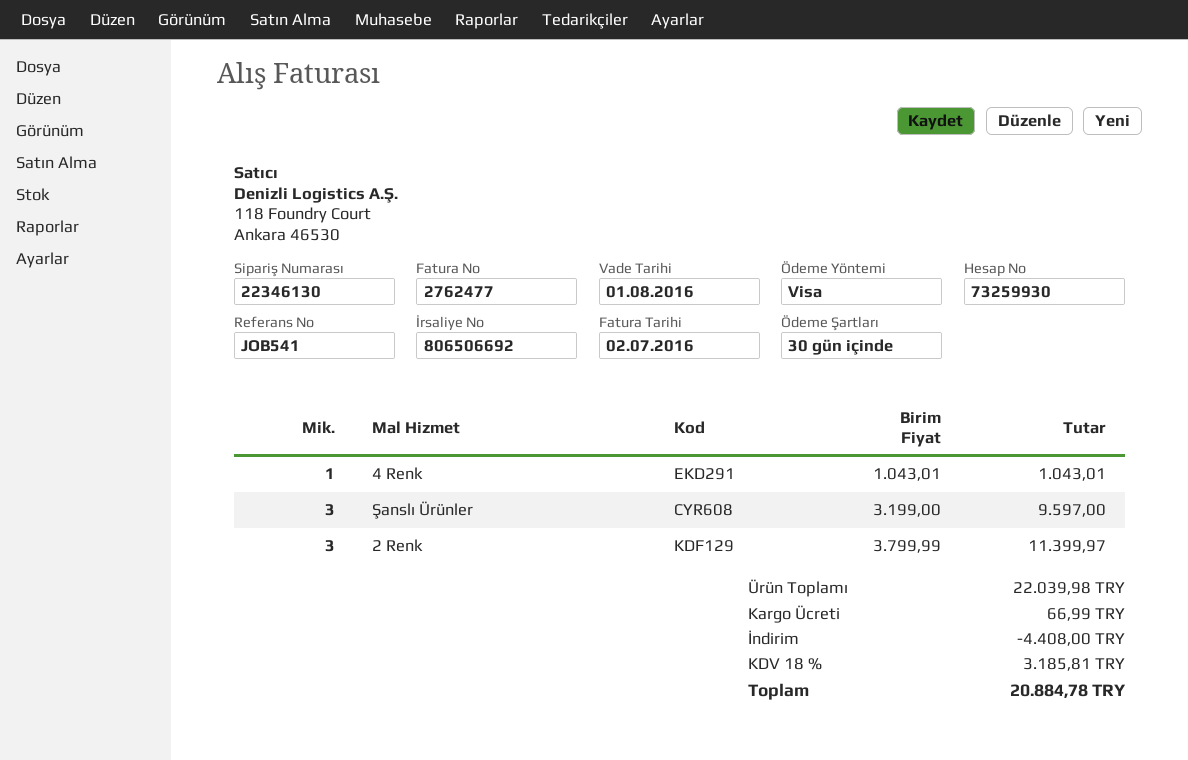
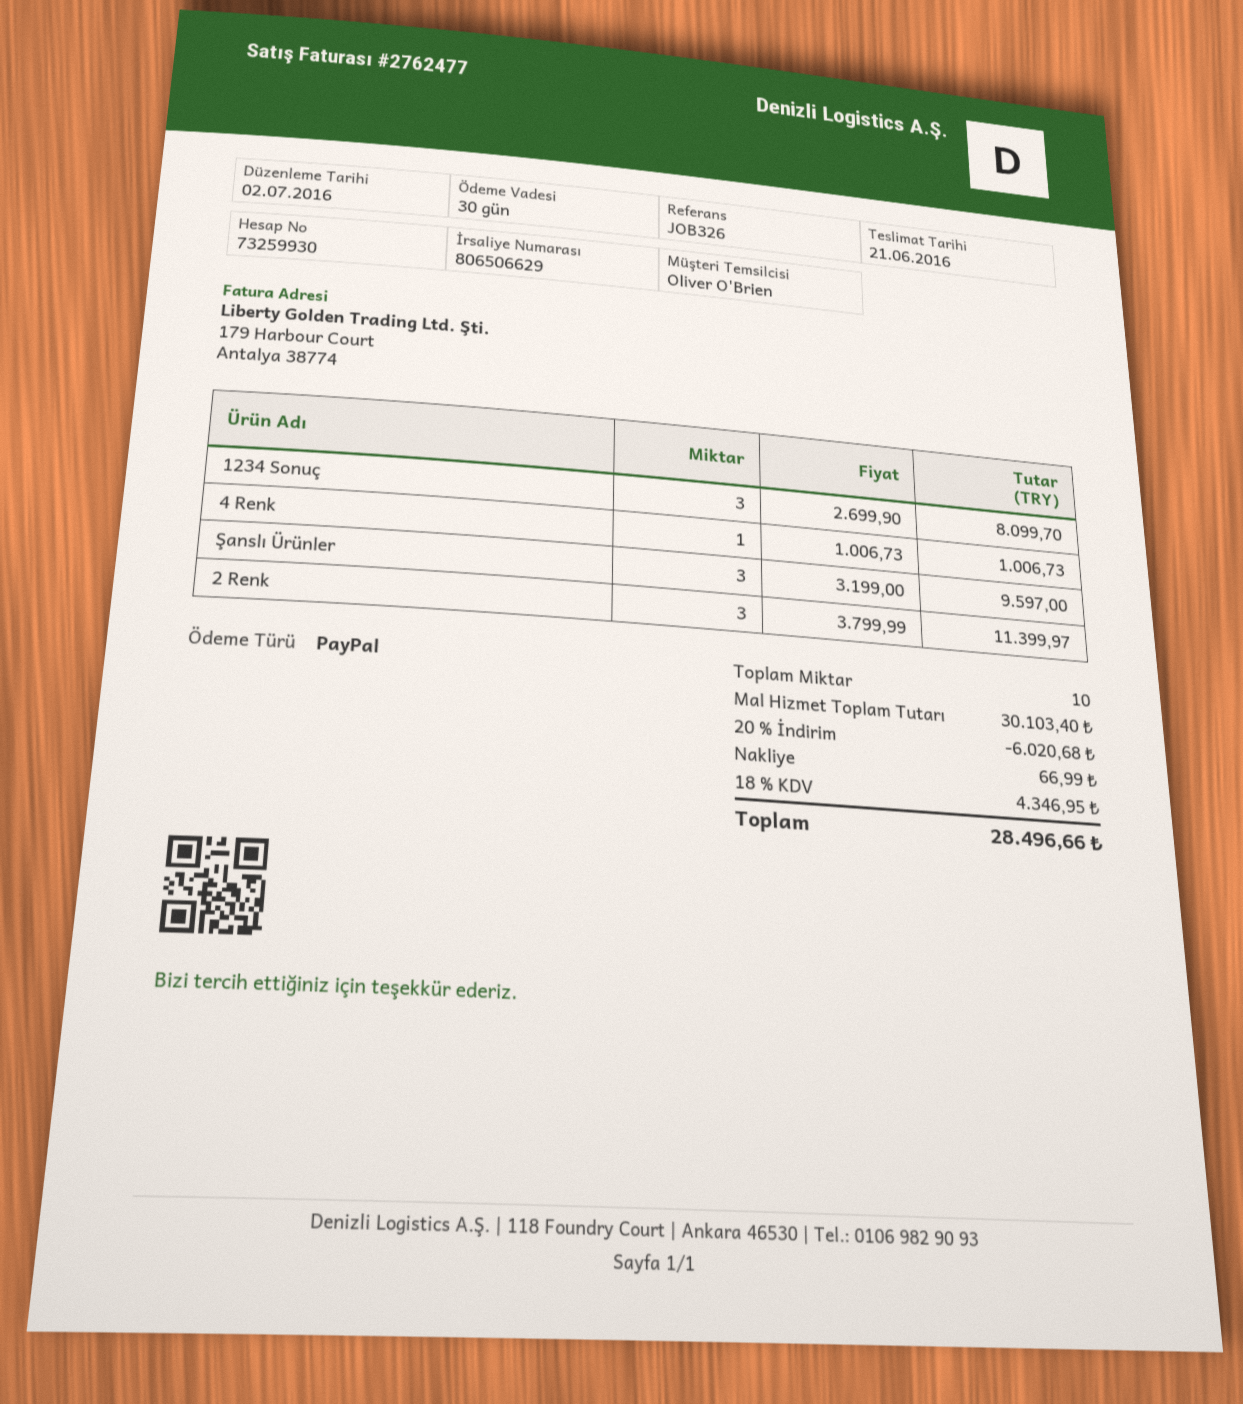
delivery note number: 806506692 -> 806506629
reference: JOB541 -> JOB326
payment method: Visa -> PayPal
4 Renk: 1 x 1043.01 = 1043.01 -> 1 x 1006.73 = 1006.73
1234 Sonuç: none -> 3 x 2699.90 = 8099.70
subtotal: 22039.98 -> 30103.40
discount: 4408.00 -> 6020.68
tax: 18% = 3185.81 -> 18% = 4346.95
total: 20884.78 -> 28496.66

